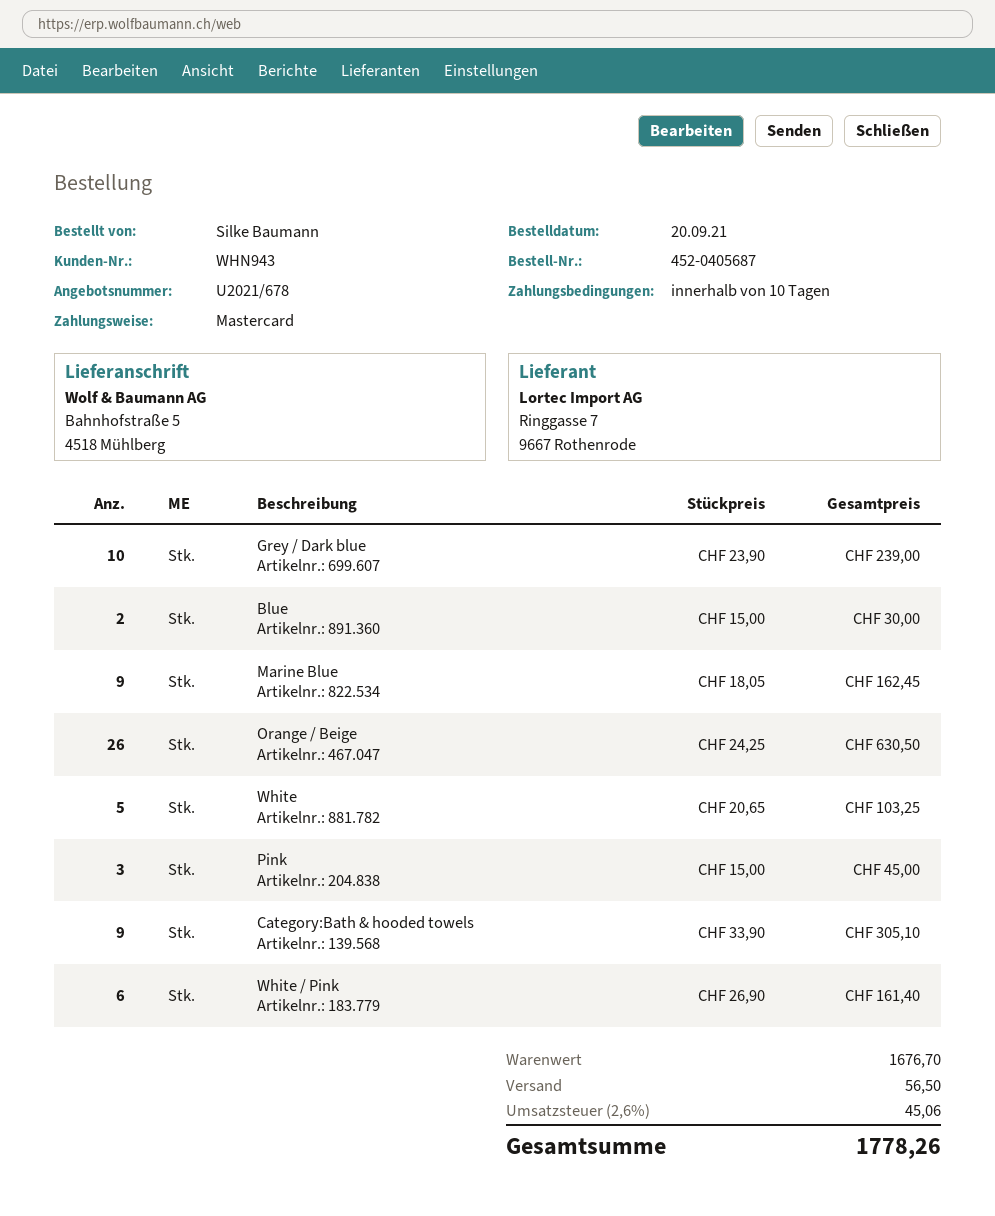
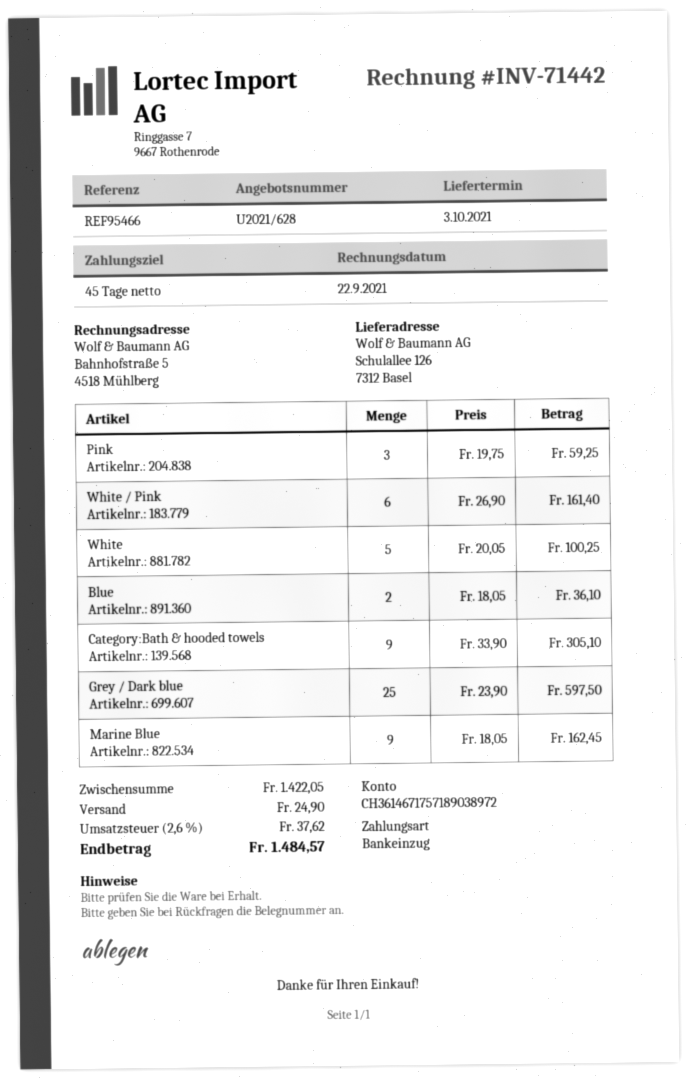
quote number: U2021/678 -> U2021/628
payment terms: 10 days -> 45 days
payment method: Mastercard -> direct debit
ship to: Bahnhofstraße 5, 4518 Mühlberg -> Schulallee 126, 7312 Basel
Grey / Dark blue: 10 x 23.90 = 239.00 -> 25 x 23.90 = 597.50
Blue: 2 x 15.00 = 30.00 -> 2 x 18.05 = 36.10
Orange / Beige: 26 x 24.25 = 630.50 -> none
White: 5 x 20.65 = 103.25 -> 5 x 20.05 = 100.25
Pink: 3 x 15.00 = 45.00 -> 3 x 19.75 = 59.25
subtotal: 1676.70 -> 1422.05
shipping: 56.50 -> 24.90
tax: 2.6% = 45.06 -> 2.6% = 37.62
total: 1778.26 -> 1484.57

